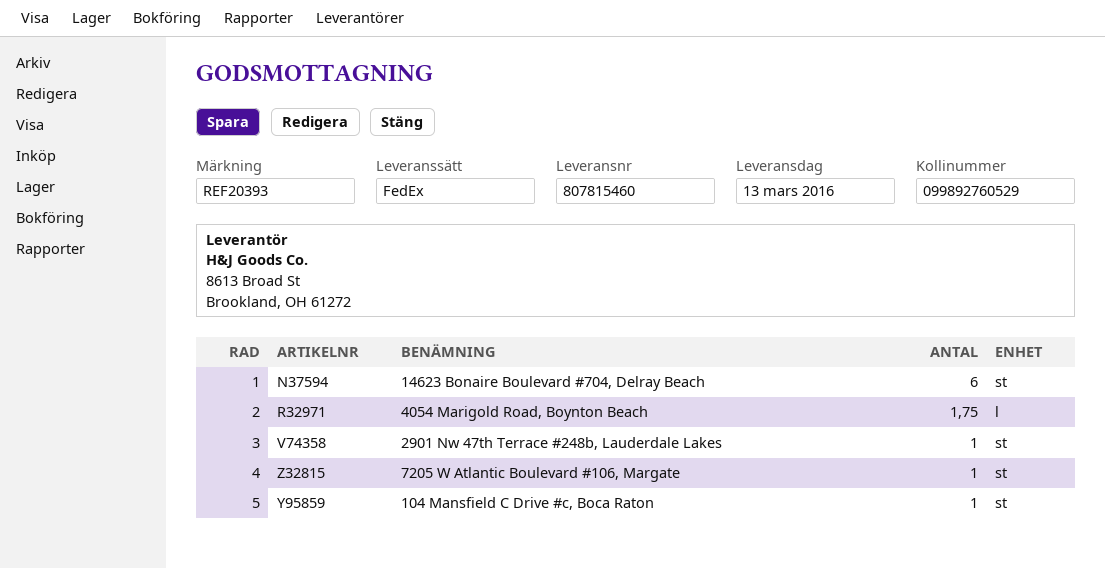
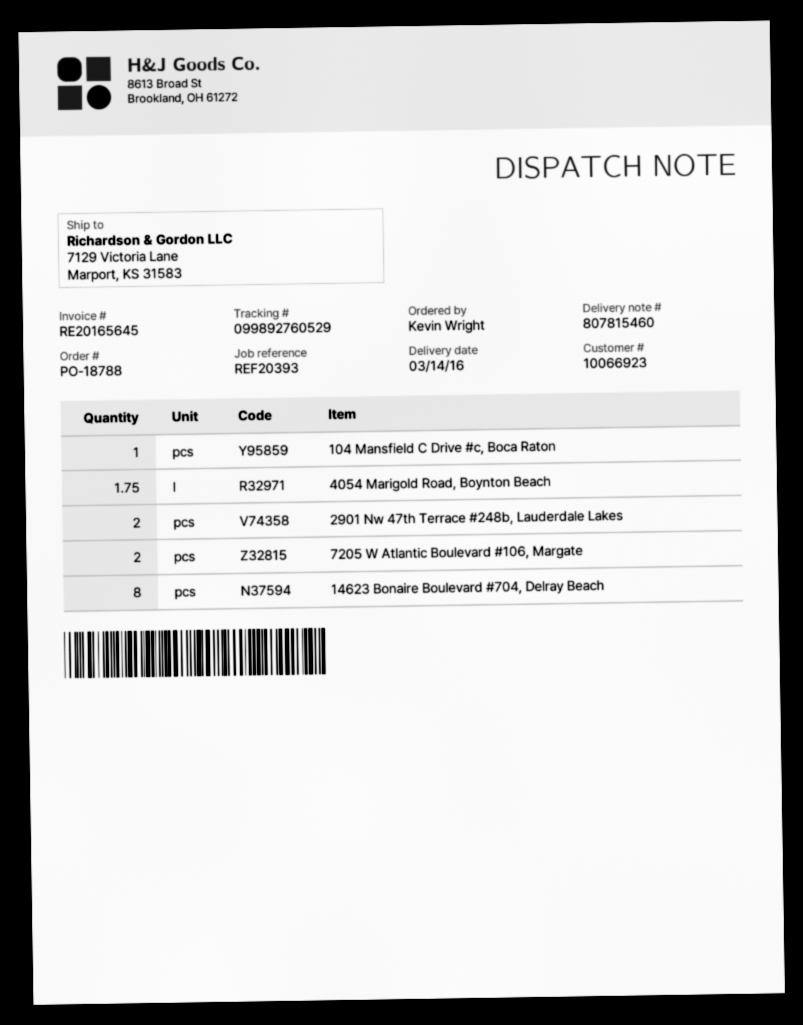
delivery date: 2016-03-13 -> 2016-03-14
14623 Bonaire Boulevard #704, Delray Beach: 6 -> 8
2901 Nw 47th Terrace #248b, Lauderdale Lakes: 1 -> 2
7205 W Atlantic Boulevard #106, Margate: 1 -> 2

